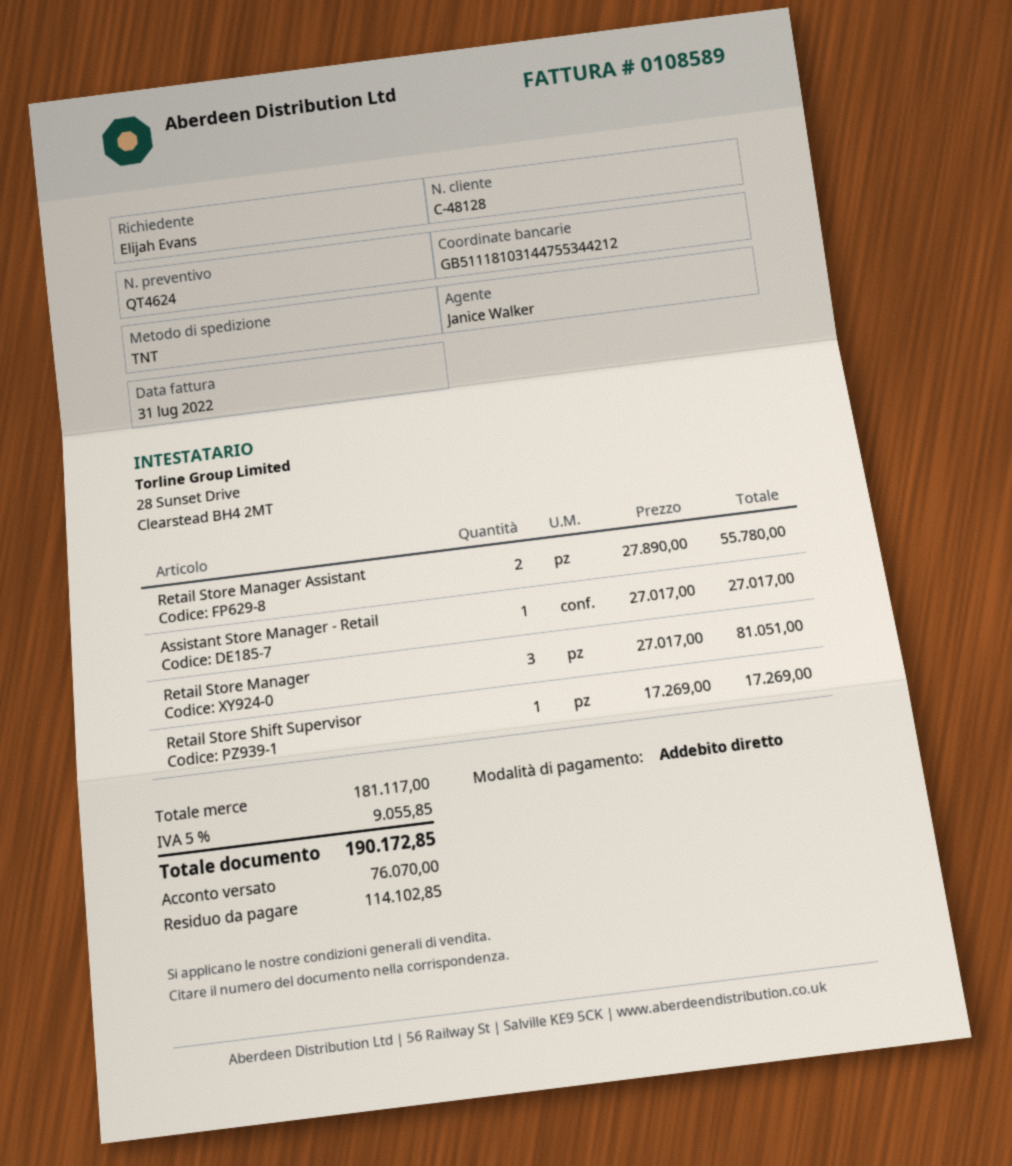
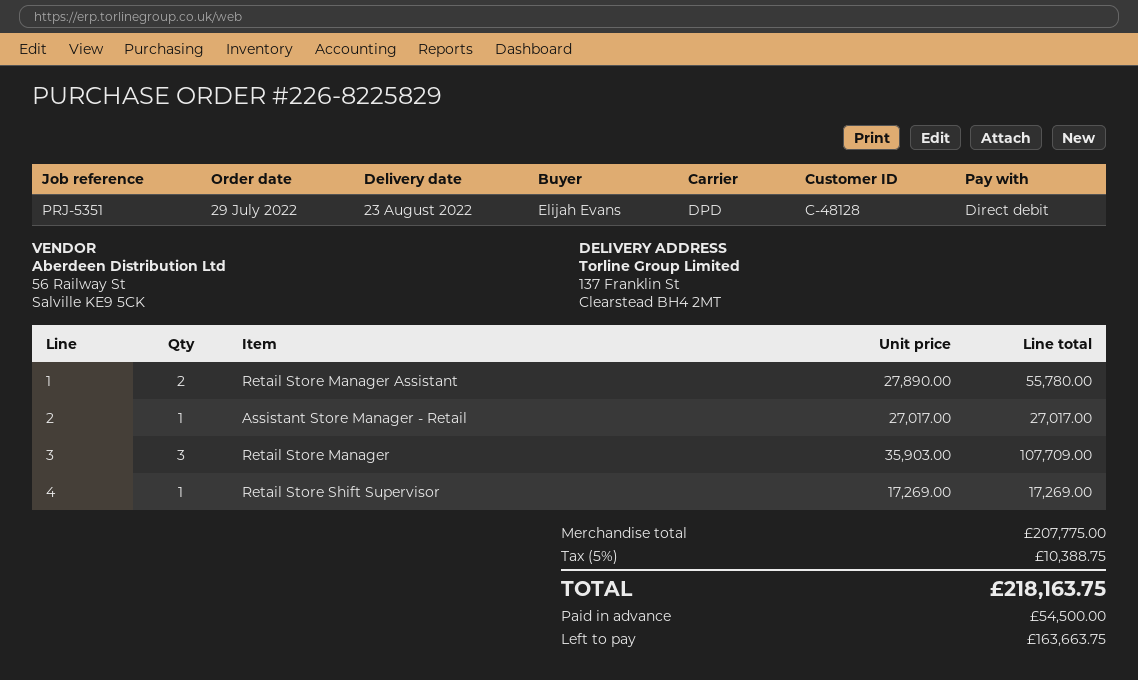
shipping method: TNT -> DPD
Retail Store Manager: 3 x 27017.00 = 81051.00 -> 3 x 35903.00 = 107709.00
subtotal: 181117.00 -> 207775.00
tax: 5% = 9055.85 -> 5% = 10388.75
total: 190172.85 -> 218163.75
deposit: 76070.00 -> 54500.00
balance: 114102.85 -> 163663.75

